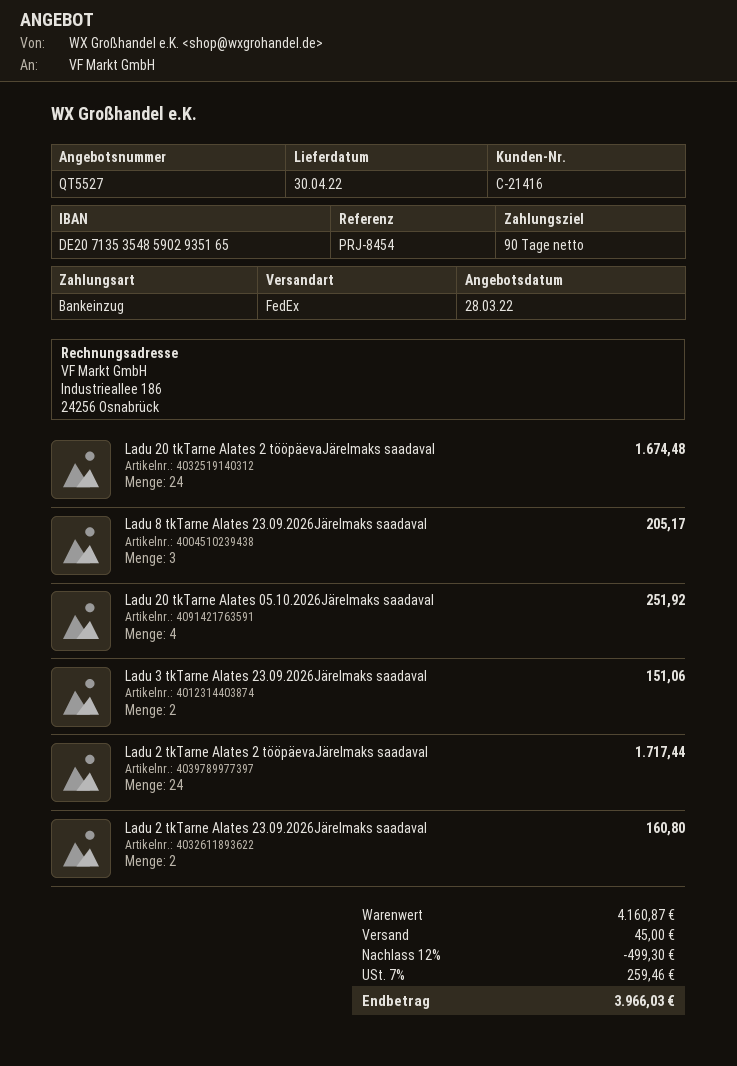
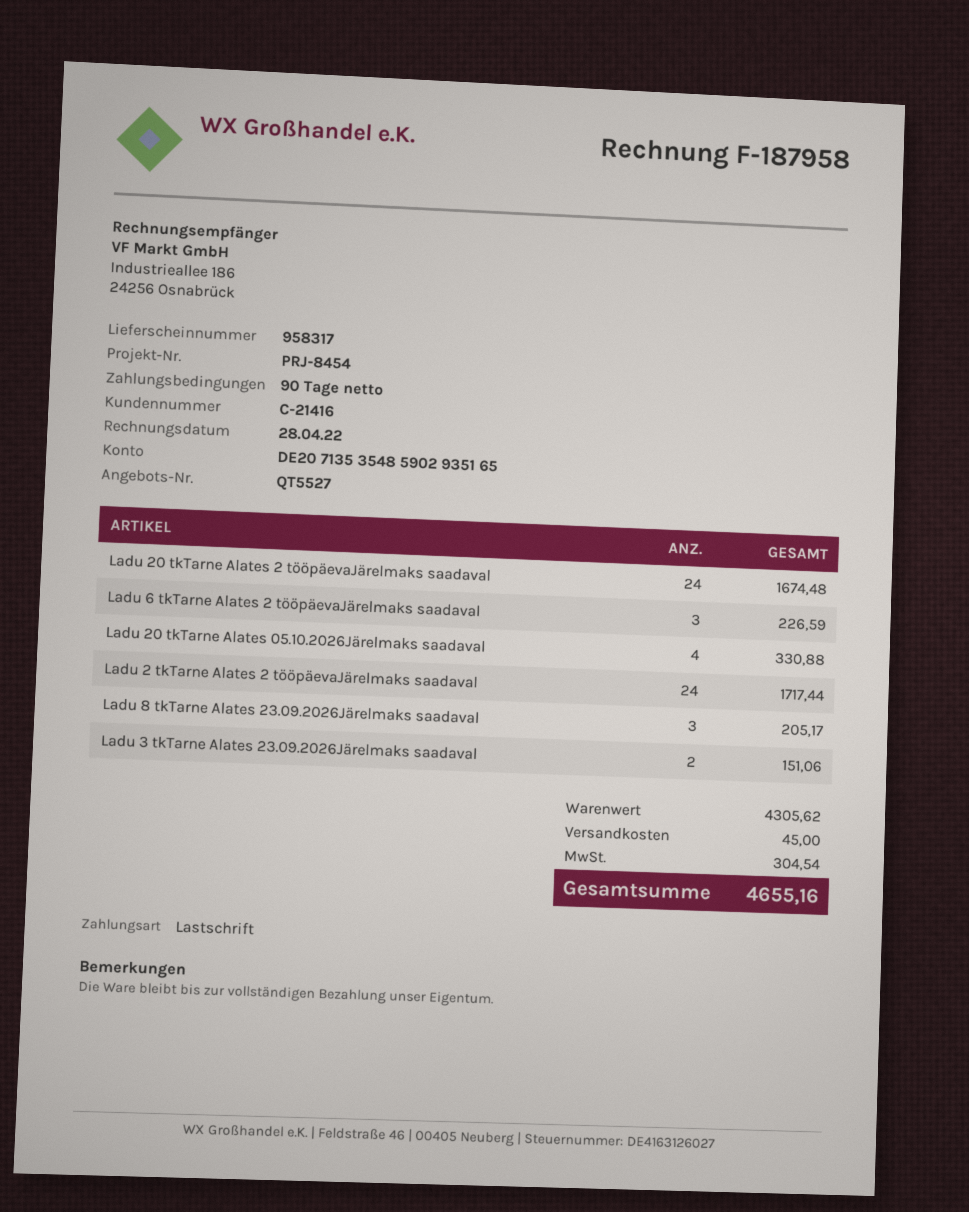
Ladu 20 tkTarne Alates 05.10.2026Järelmaks saadaval: 4 for 251.92 -> 4 for 330.88
Ladu 2 tkTarne Alates 23.09.2026Järelmaks saadaval: 2 for 160.80 -> none
Ladu 6 tkTarne Alates 2 tööpäevaJärelmaks saadaval: none -> 3 for 226.59
subtotal: 4160.87 -> 4305.62
discount: 12% = 499.30 -> none
tax: 259.46 -> 304.54
total: 3966.03 -> 4655.16

